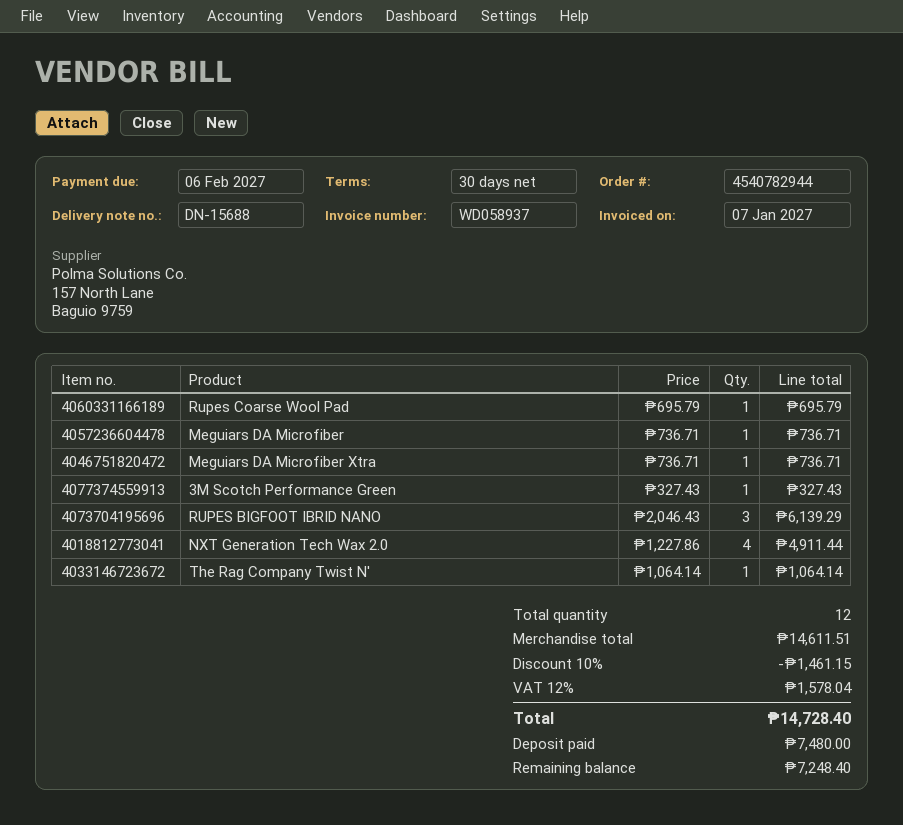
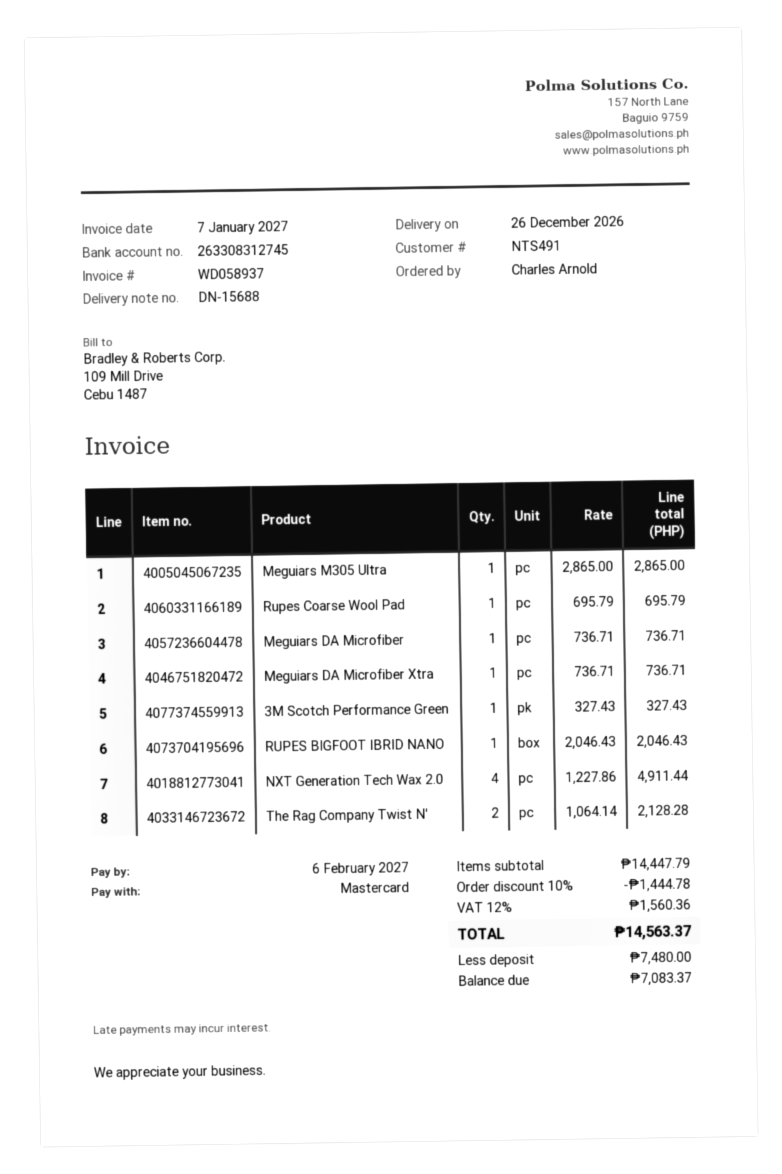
RUPES BIGFOOT IBRID NANO: 3 x 2046.43 = 6139.29 -> 1 x 2046.43 = 2046.43
The Rag Company Twist N': 1 x 1064.14 = 1064.14 -> 2 x 1064.14 = 2128.28
Meguiars M305 Ultra: none -> 1 x 2865.00 = 2865.00
subtotal: 14611.51 -> 14447.79
discount: 10% = 1461.15 -> 10% = 1444.78
tax: 12% = 1578.04 -> 12% = 1560.36
total: 14728.40 -> 14563.37
balance: 7248.40 -> 7083.37

